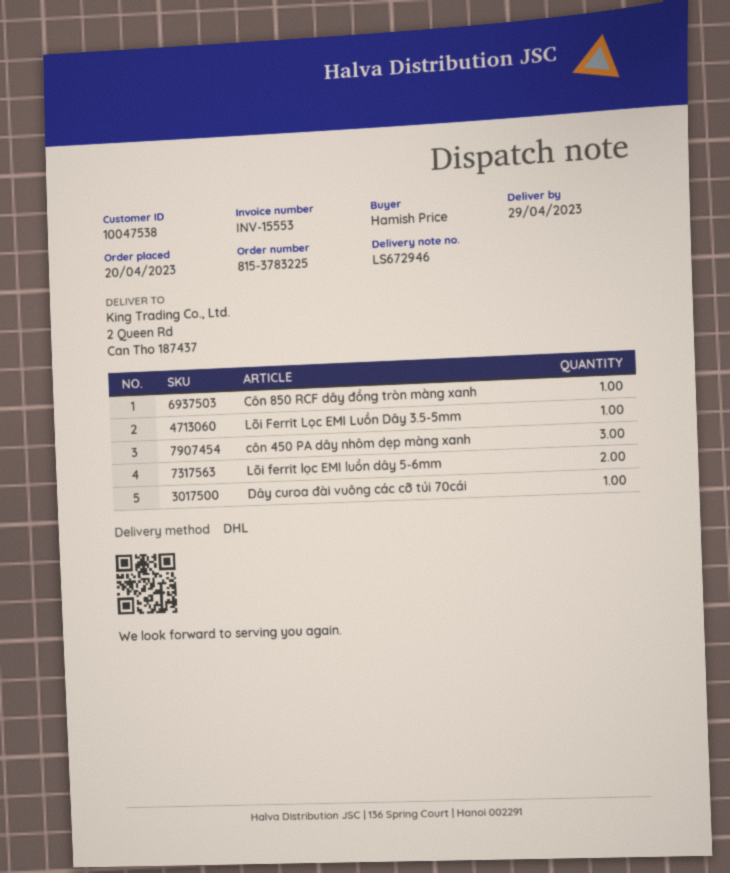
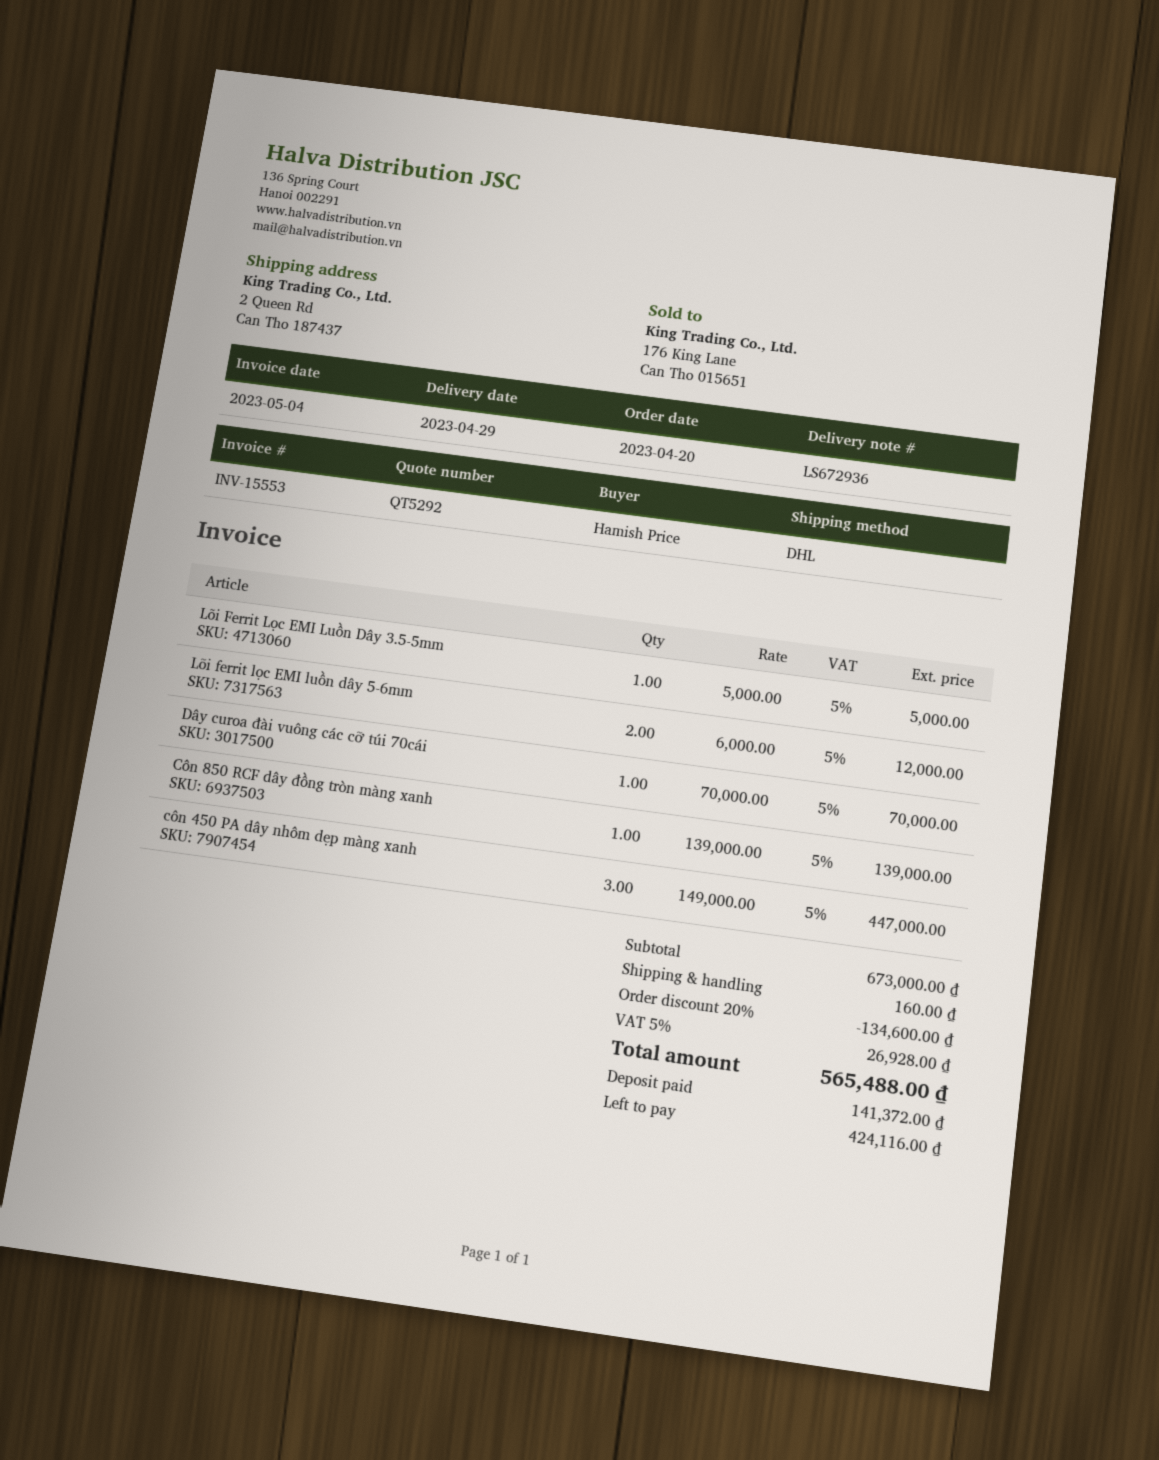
delivery note number: LS672946 -> LS672936

